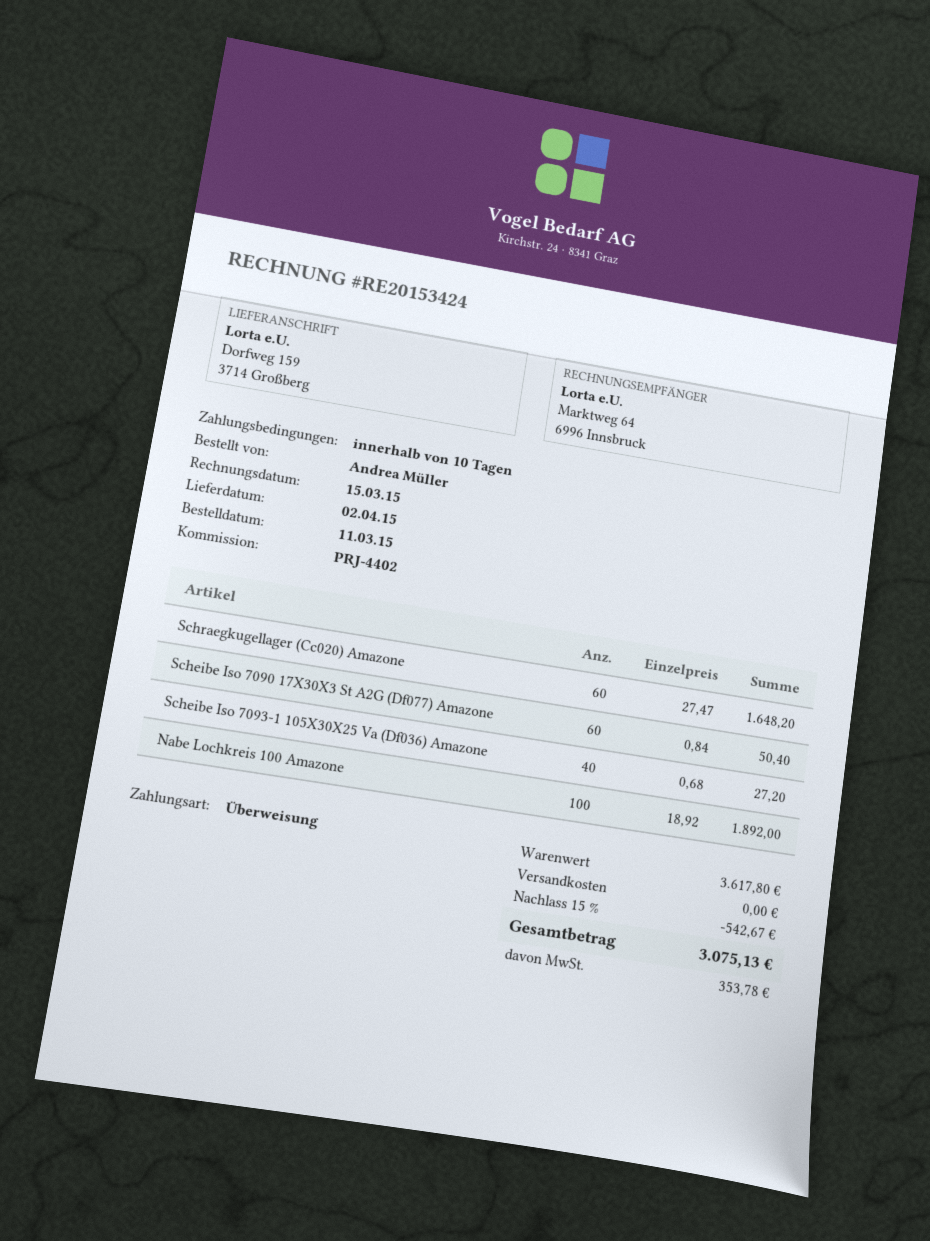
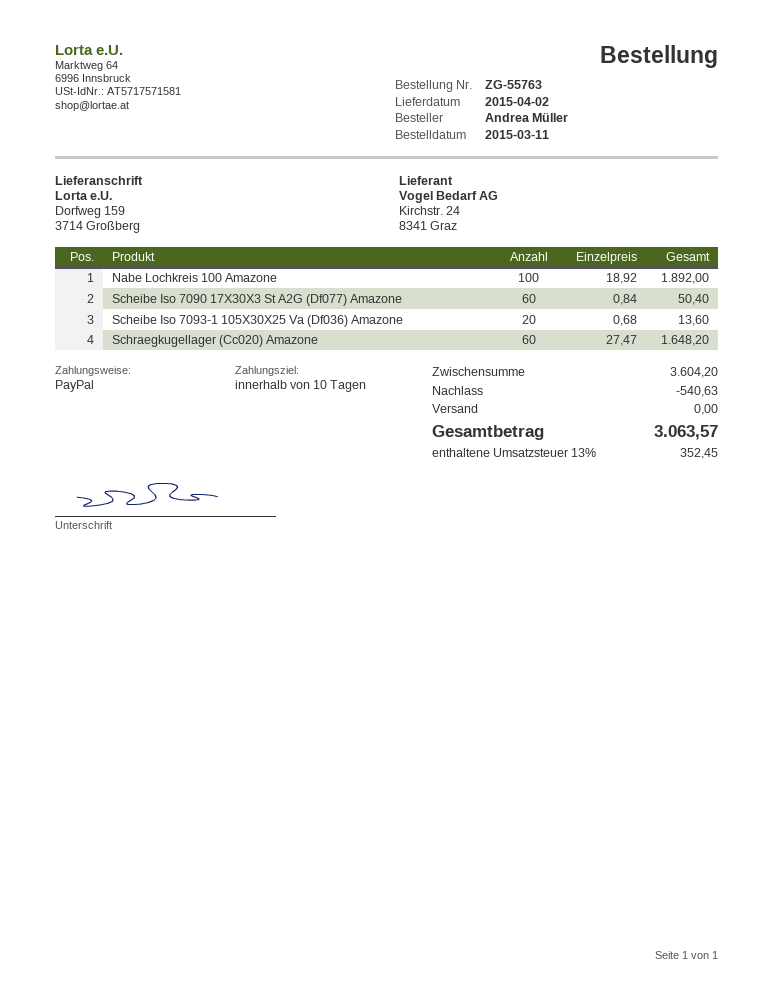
payment method: bank transfer -> PayPal
Scheibe Iso 7093-1 105X30X25 Va (Df036) Amazone: 40 x 0.68 = 27.20 -> 20 x 0.68 = 13.60
subtotal: 3617.80 -> 3604.20
discount: 542.67 -> 540.63
tax: 353.78 -> 352.45
total: 3075.13 -> 3063.57

